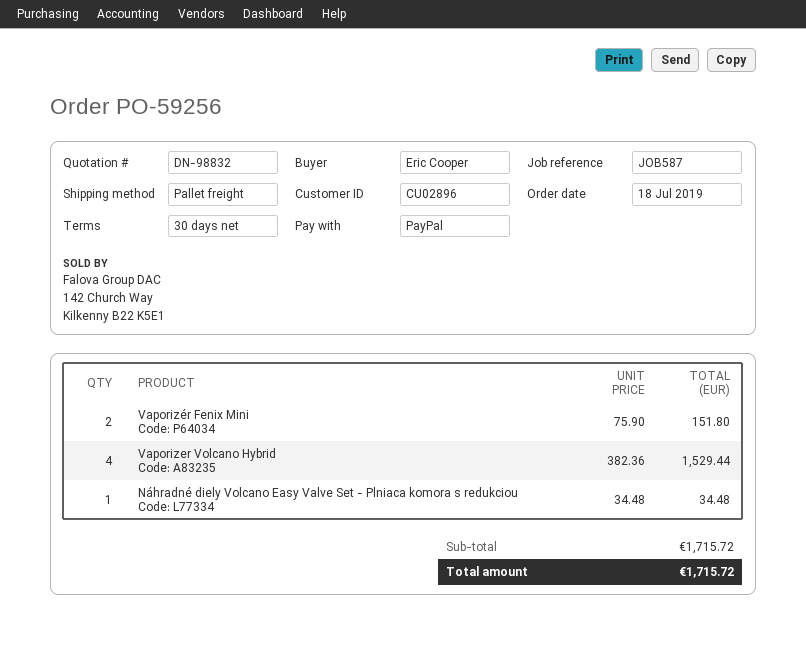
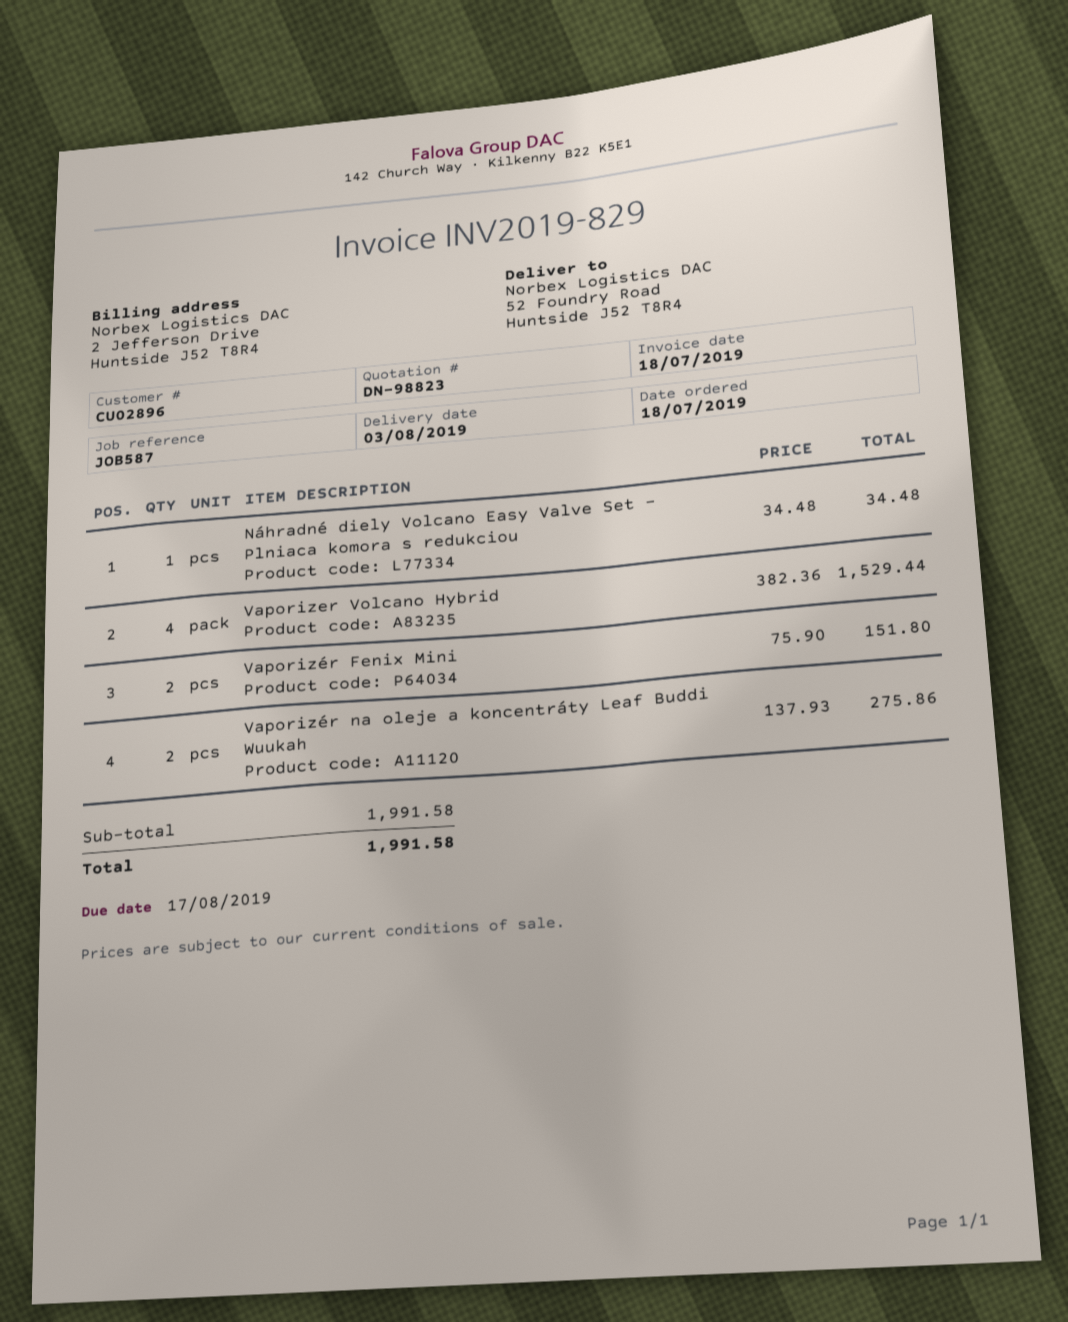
quote number: DN-98832 -> DN-98823
Vaporizér na oleje a koncentráty Leaf Buddi Wuukah: none -> 2 x 137.93 = 275.86
subtotal: 1715.72 -> 1991.58
total: 1715.72 -> 1991.58

